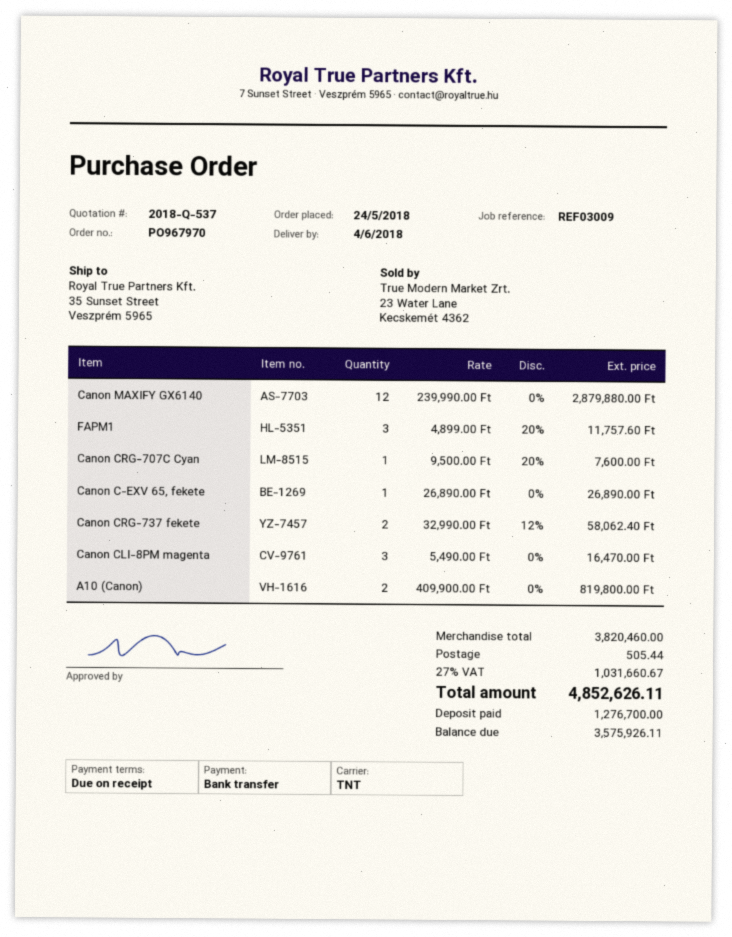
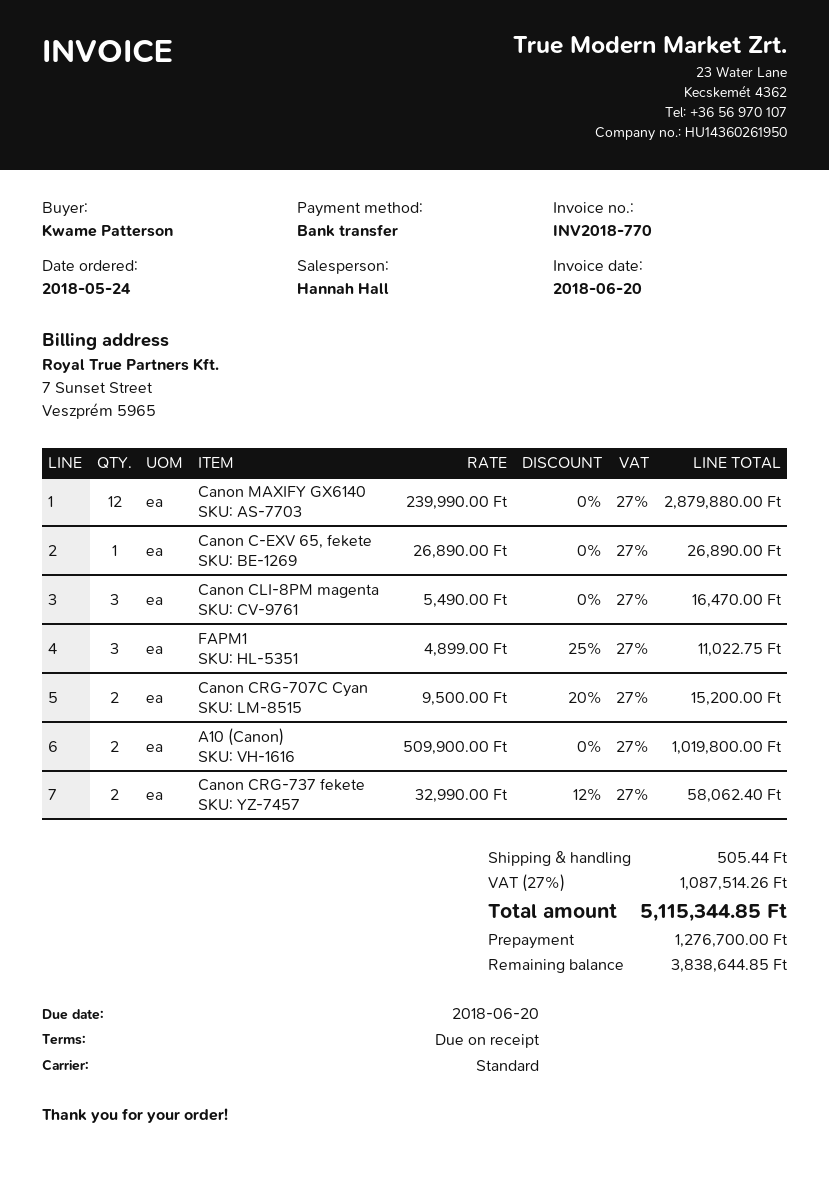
shipping method: TNT -> standard
FAPM1: 3 x 4899.00 - 20% = 11757.60 -> 3 x 4899.00 - 25% = 11022.75
Canon CRG-707C Cyan: 1 x 9500.00 - 20% = 7600.00 -> 2 x 9500.00 - 20% = 15200.00
A10 (Canon): 2 x 409900.00 = 819800.00 -> 2 x 509900.00 = 1019800.00
tax: 27% = 1031660.67 -> 27% = 1087514.26
total: 4852626.11 -> 5115344.85
balance: 3575926.11 -> 3838644.85

